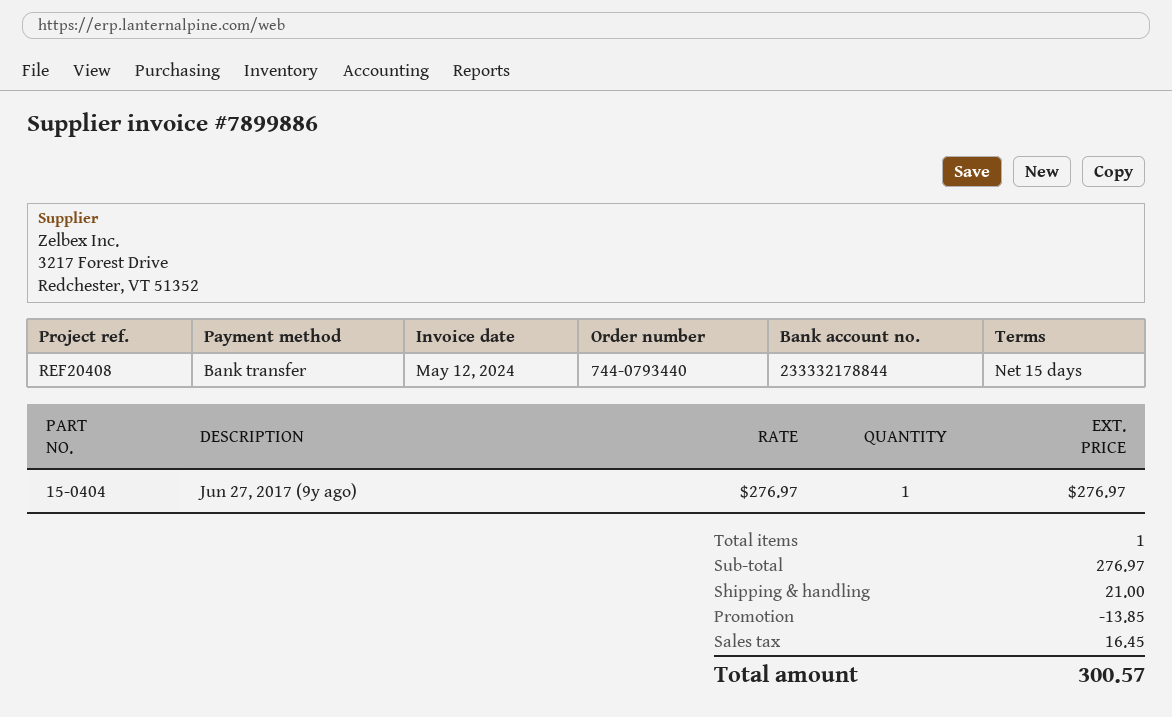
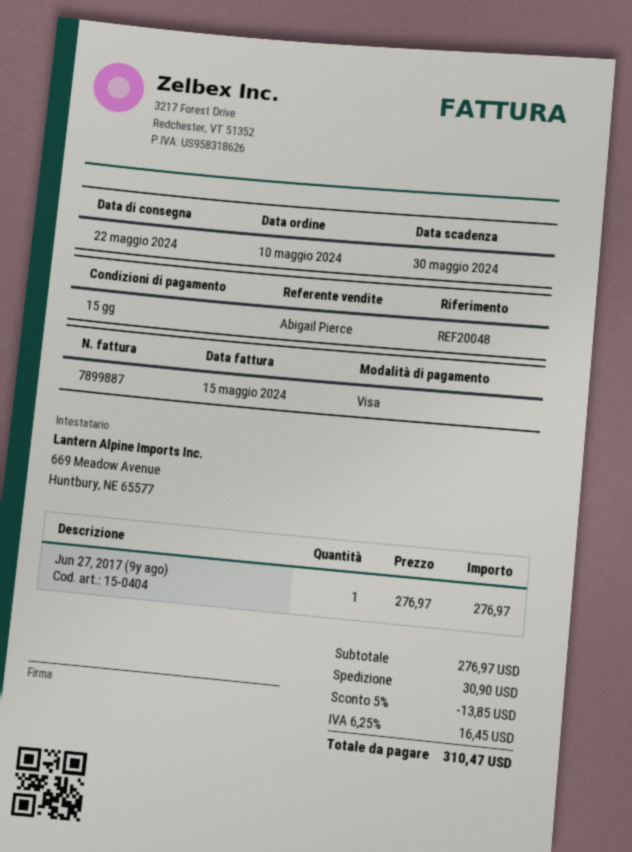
invoice number: 7899886 -> 7899887
invoice date: 2024-05-12 -> 2024-05-15
reference: REF20408 -> REF20048
payment method: bank transfer -> Visa
shipping: 21.00 -> 30.90
total: 300.57 -> 310.47

